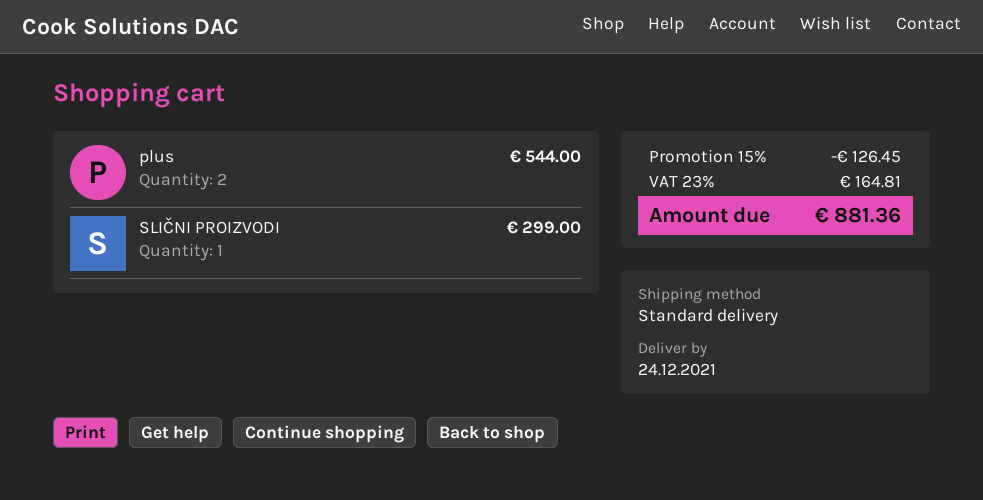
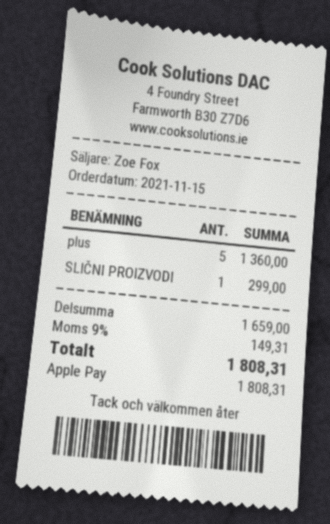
plus: 2 for 544.00 -> 5 for 1360.00
discount: 15% = 126.45 -> none
tax: 23% = 164.81 -> 9% = 149.31
total: 881.36 -> 1808.31

